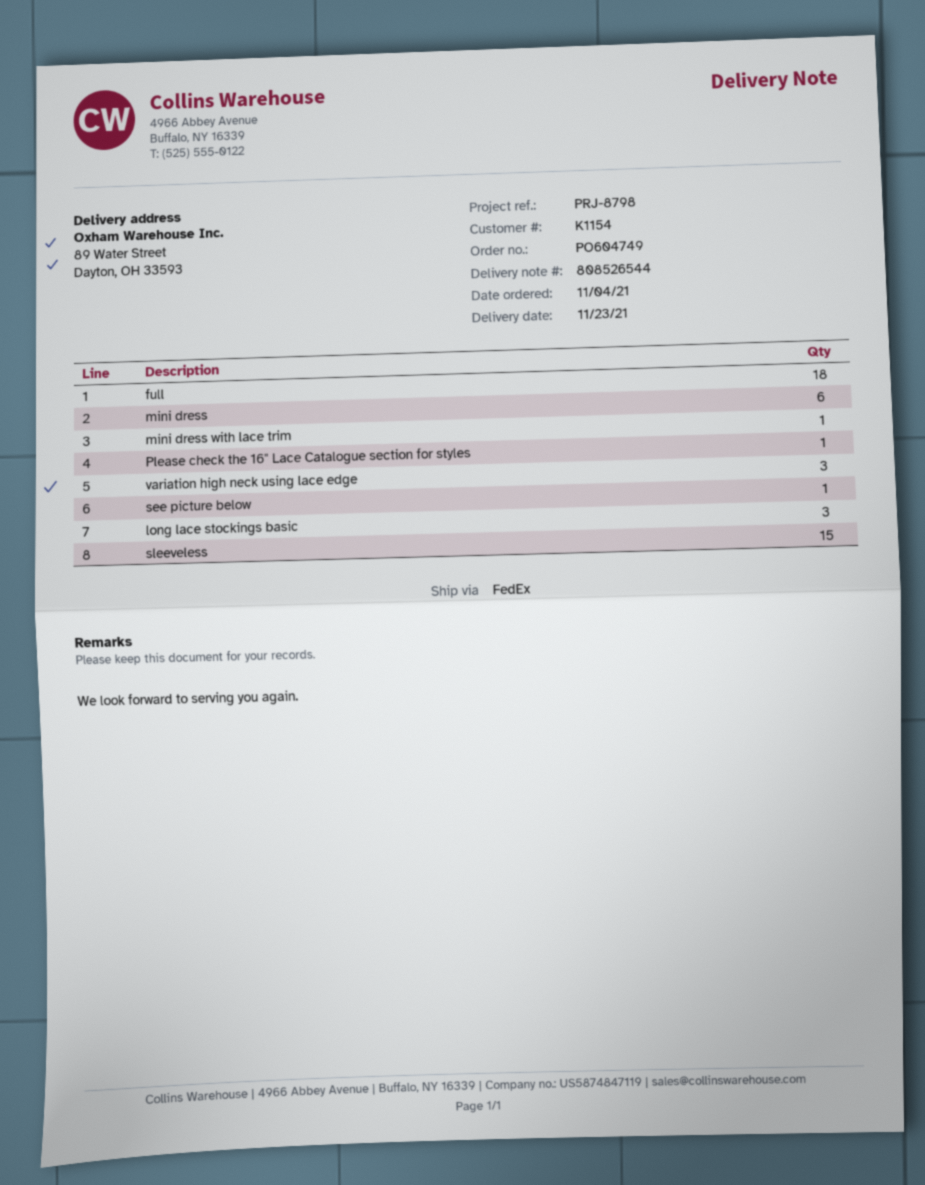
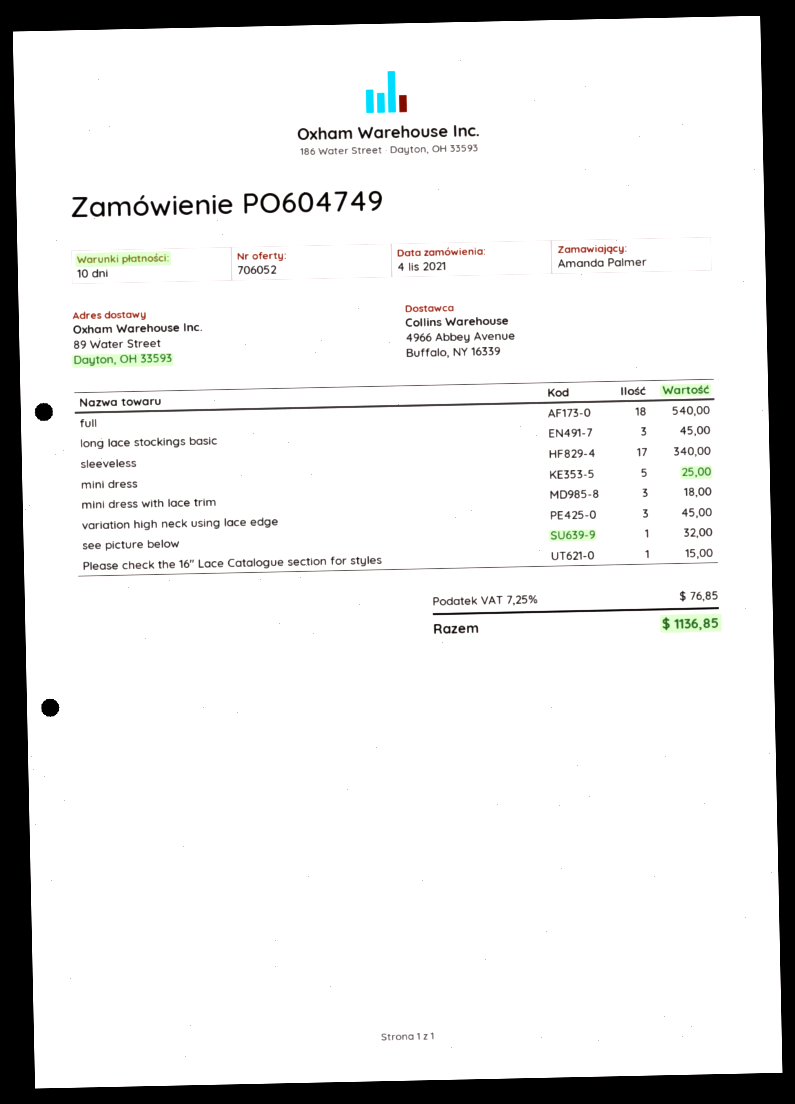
mini dress: 6 -> 5
mini dress with lace trim: 1 -> 3
sleeveless: 15 -> 17

